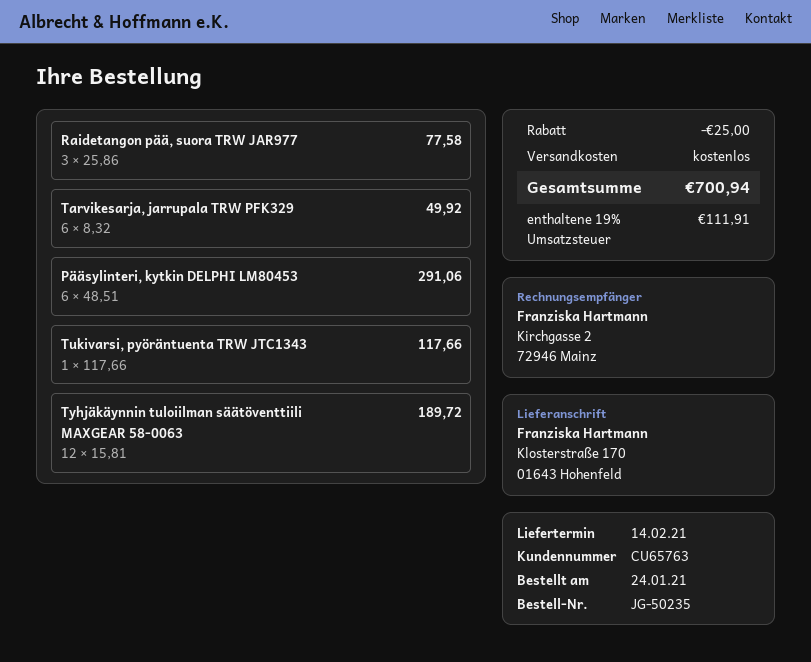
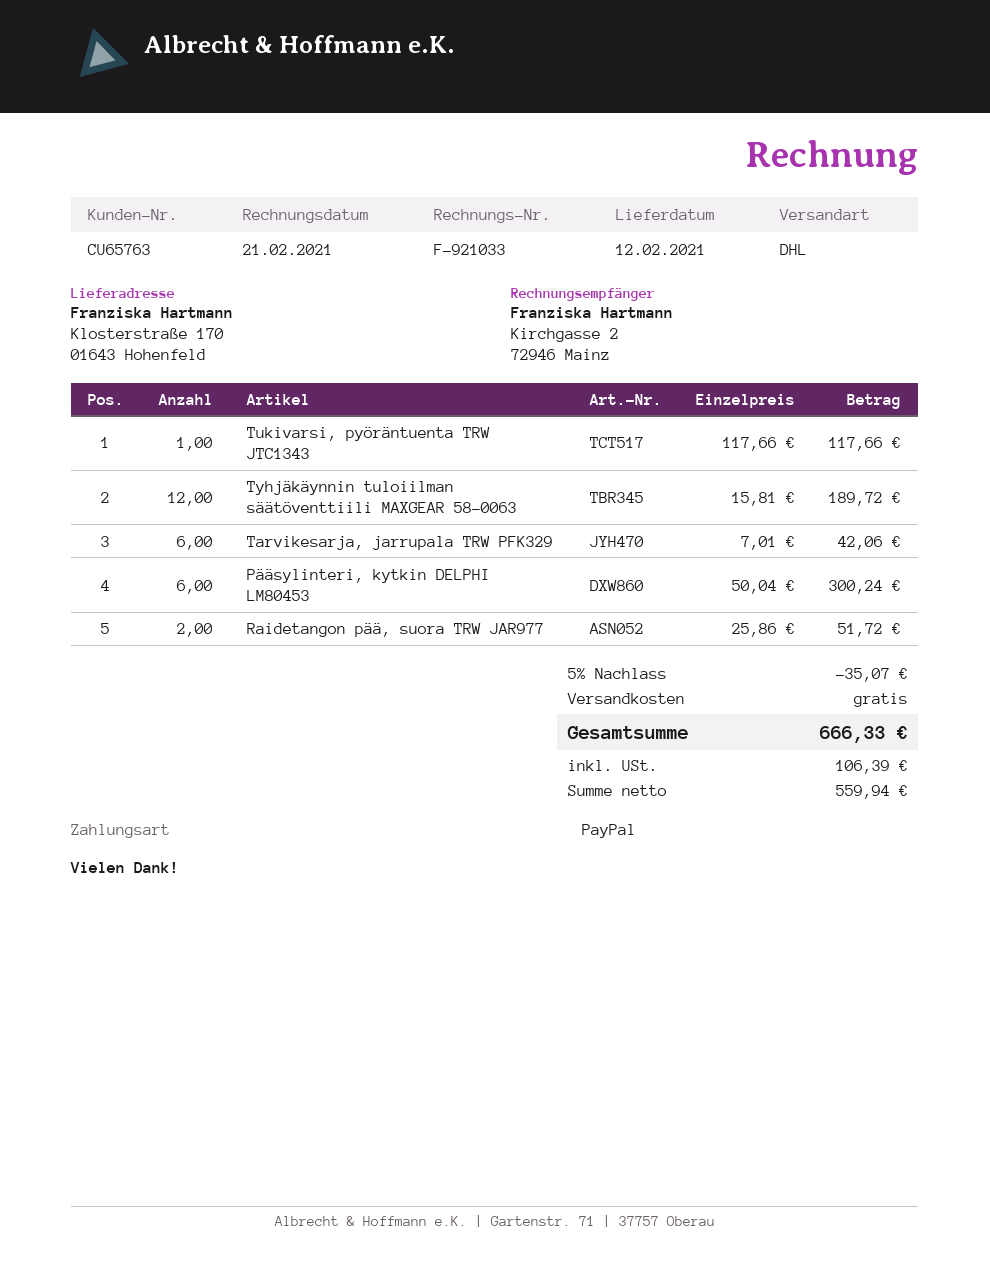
delivery date: 2021-02-14 -> 2021-02-12
Raidetangon pää, suora TRW JAR977: 3 x 25.86 = 77.58 -> 2 x 25.86 = 51.72
Tarvikesarja, jarrupala TRW PFK329: 6 x 8.32 = 49.92 -> 6 x 7.01 = 42.06
Pääsylinteri, kytkin DELPHI LM80453: 6 x 48.51 = 291.06 -> 6 x 50.04 = 300.24
discount: 25.00 -> 35.07
tax: 111.91 -> 106.39
total: 700.94 -> 666.33

